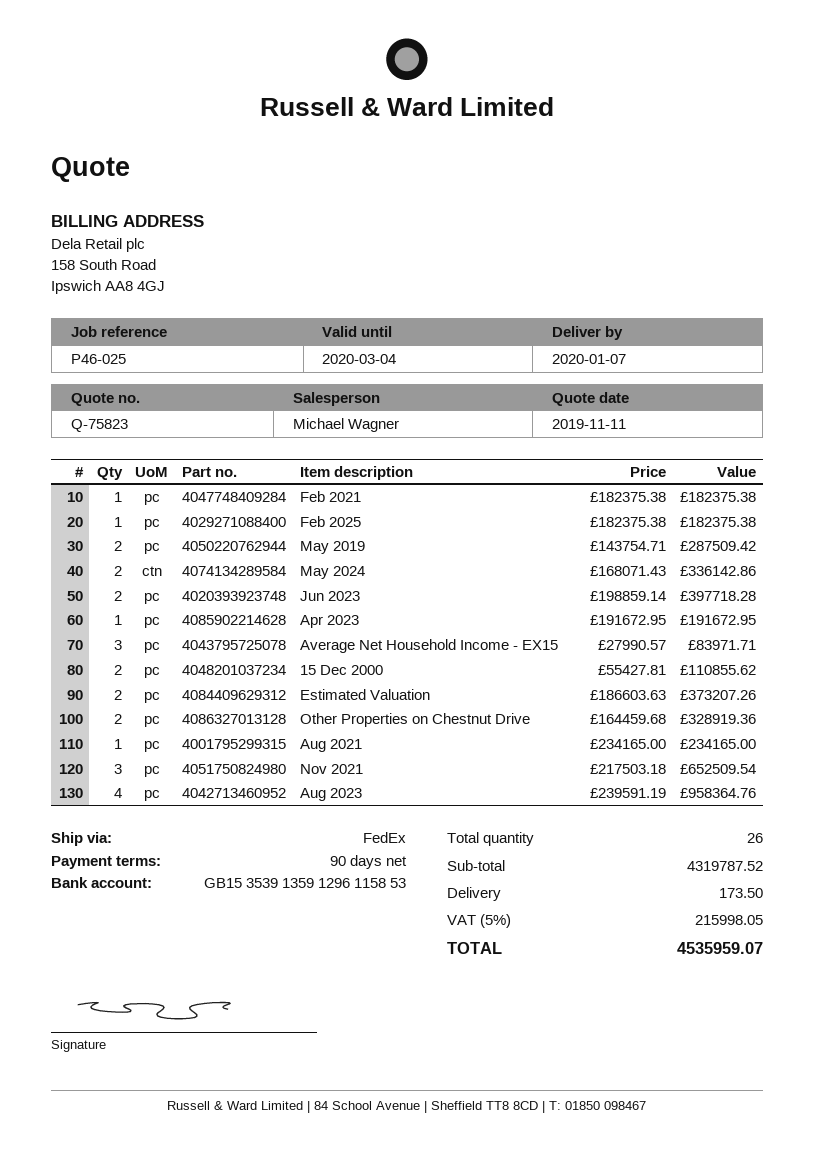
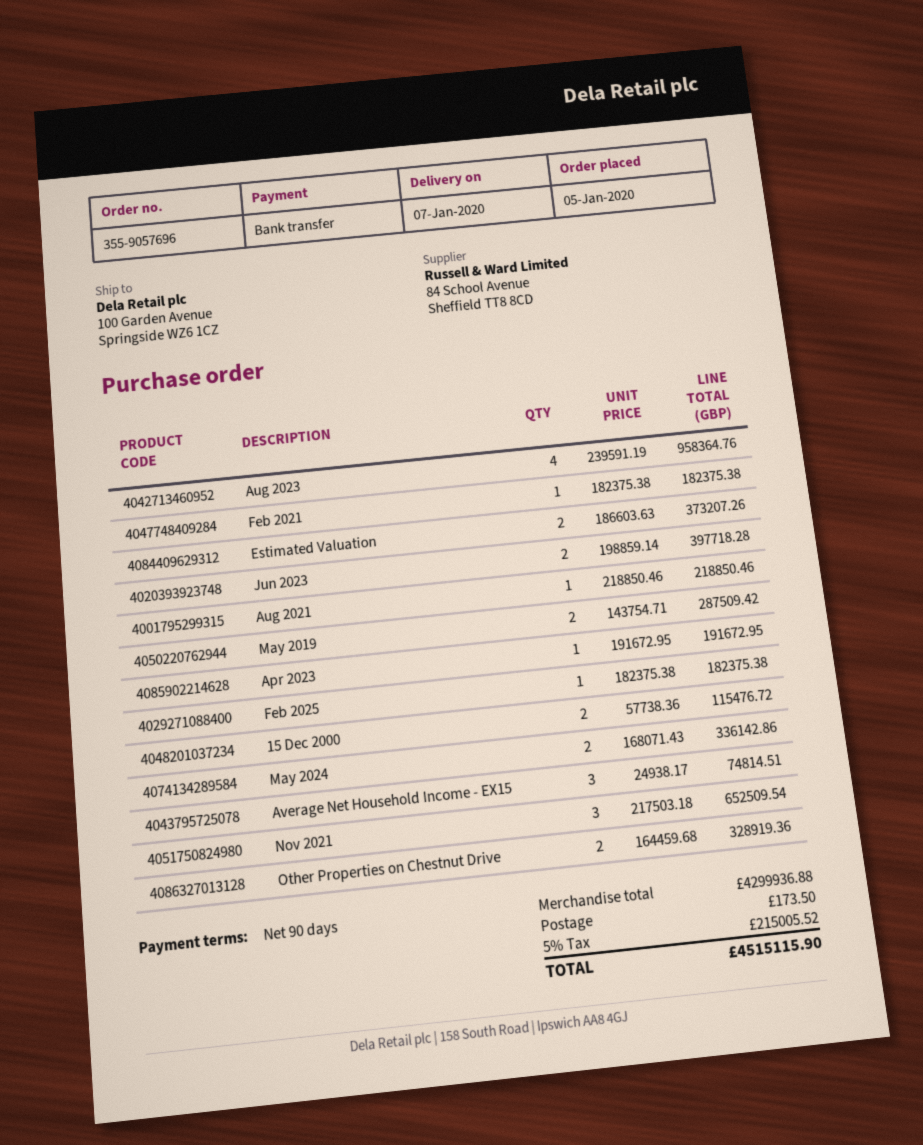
Average Net Household Income - EX15: 3 x 27990.57 = 83971.71 -> 3 x 24938.17 = 74814.51
15 Dec 2000: 2 x 55427.81 = 110855.62 -> 2 x 57738.36 = 115476.72
Aug 2021: 1 x 234165.00 = 234165.00 -> 1 x 218850.46 = 218850.46
subtotal: 4319787.52 -> 4299936.88
tax: 5% = 215998.05 -> 5% = 215005.52
total: 4535959.07 -> 4515115.90

